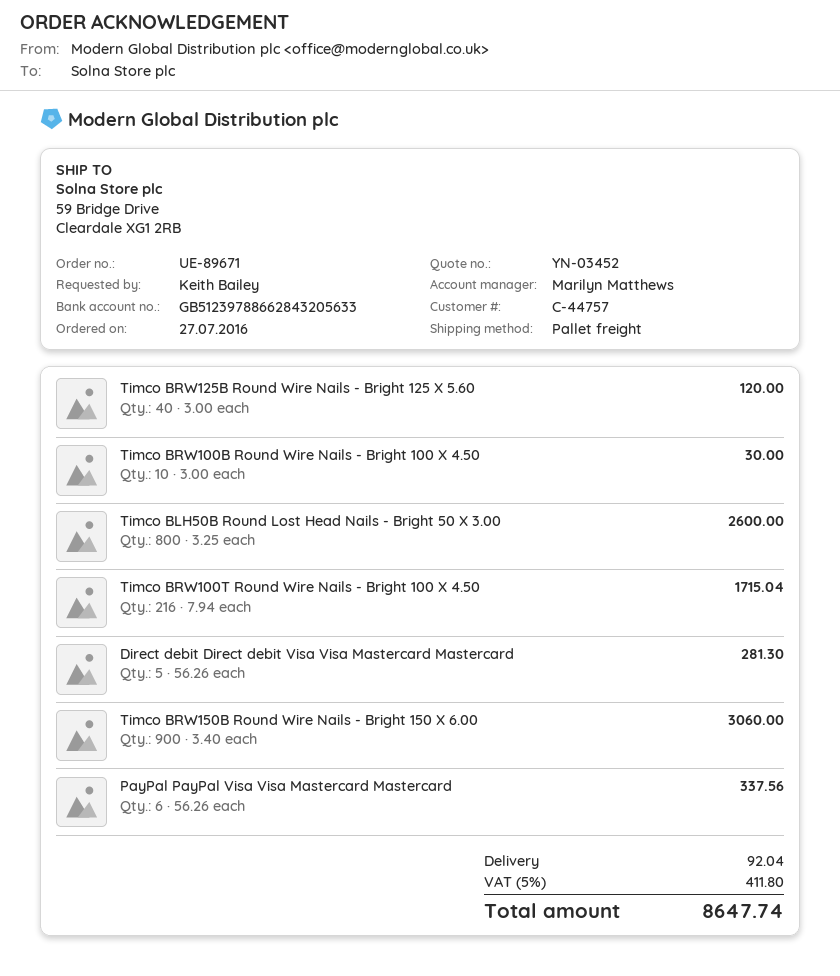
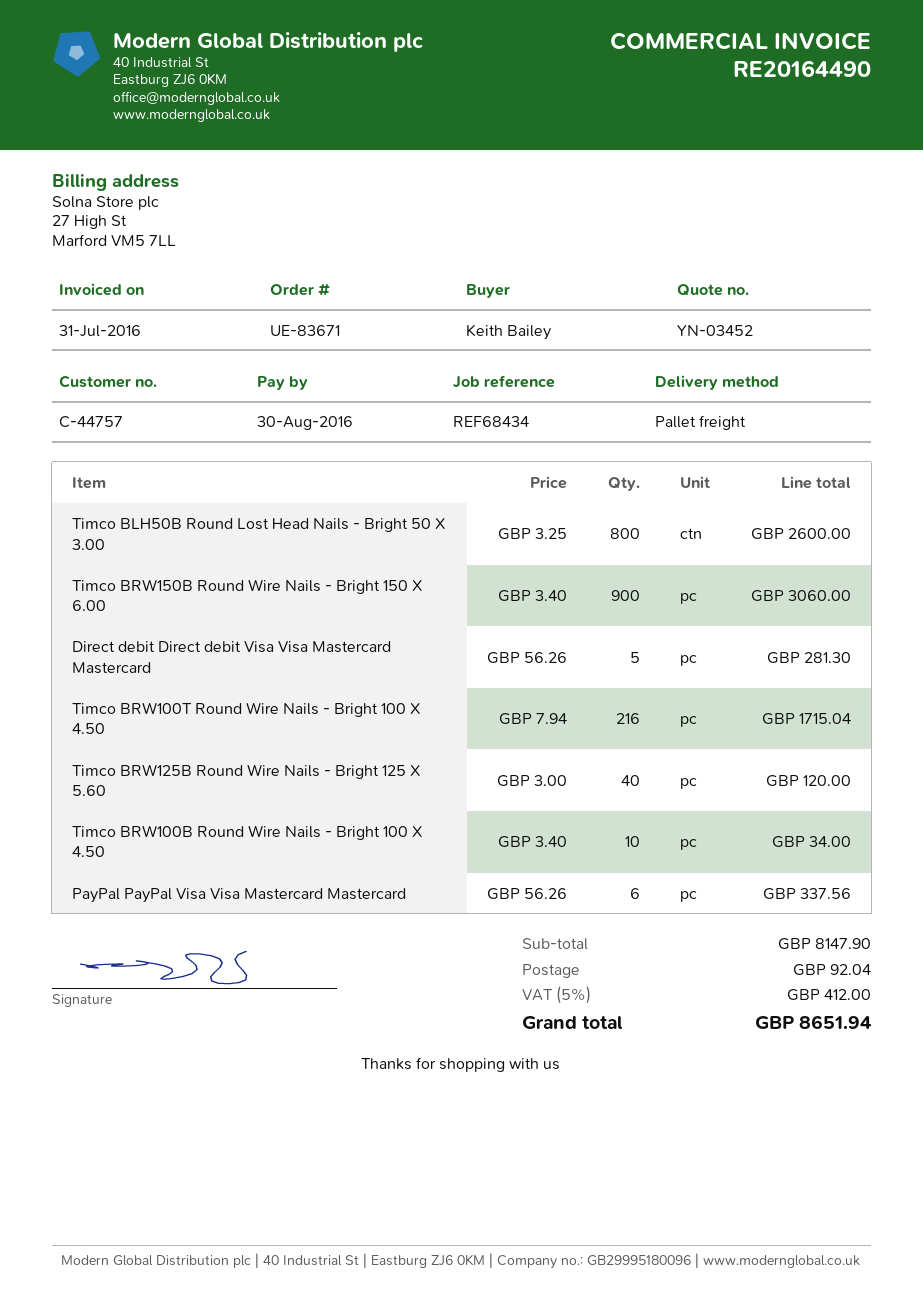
order number: UE-89671 -> UE-83671
Timco BRW100B Round Wire Nails - Bright 100 X 4.50: 10 x 3.00 = 30.00 -> 10 x 3.40 = 34.00
tax: 5% = 411.80 -> 5% = 412.00
total: 8647.74 -> 8651.94

